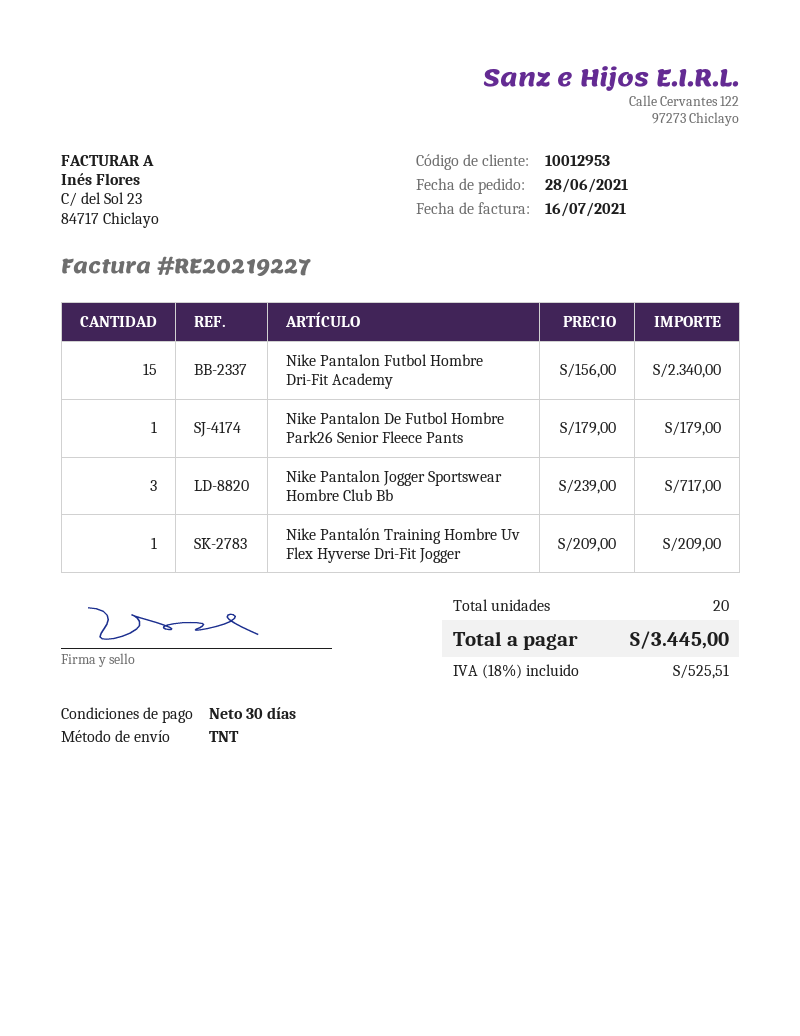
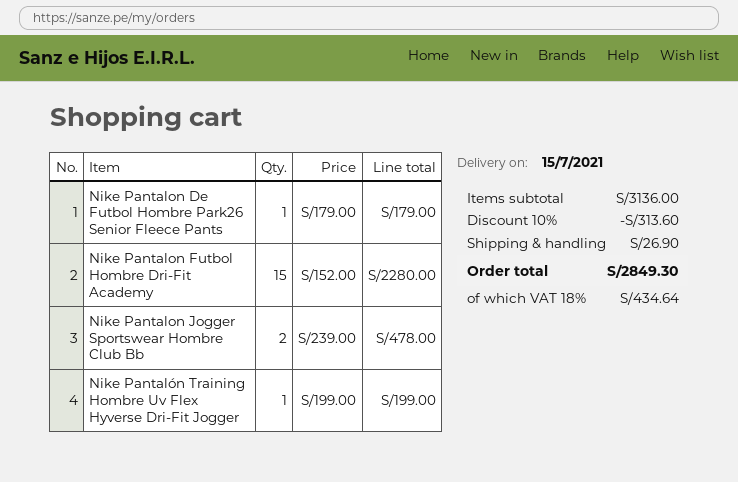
Nike Pantalon Futbol Hombre Dri-Fit Academy: 15 x 156.00 = 2340.00 -> 15 x 152.00 = 2280.00
Nike Pantalon Jogger Sportswear Hombre Club Bb: 3 x 239.00 = 717.00 -> 2 x 239.00 = 478.00
Nike Pantalón Training Hombre Uv Flex Hyverse Dri-Fit Jogger: 1 x 209.00 = 209.00 -> 1 x 199.00 = 199.00
discount: none -> 10% = 313.60
shipping: none -> 26.90
tax: 18% = 525.51 -> 18% = 434.64
total: 3445.00 -> 2849.30

